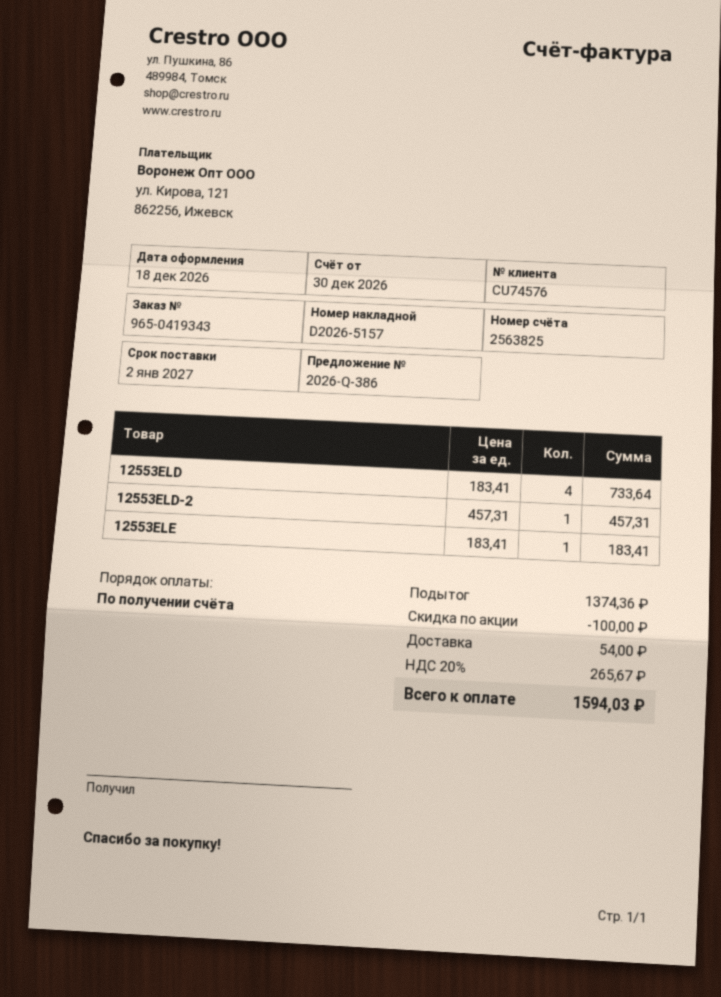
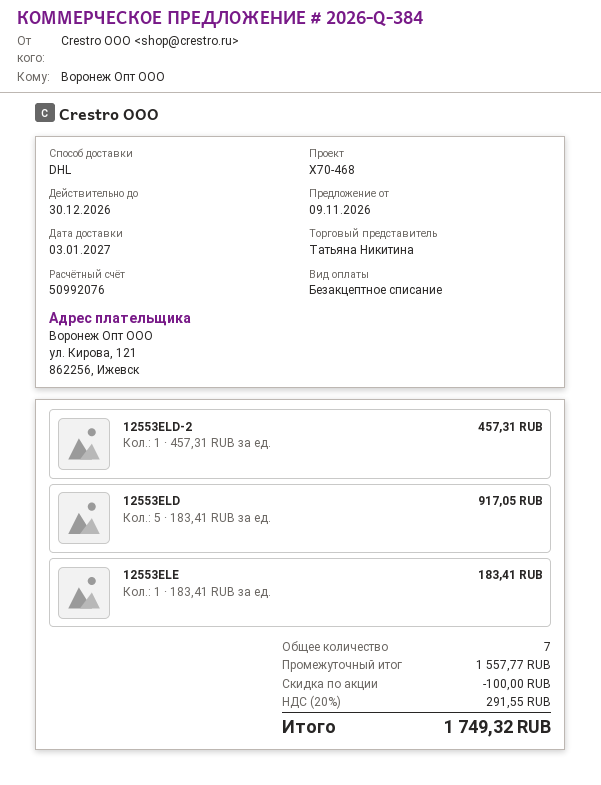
quote number: 2026-Q-386 -> 2026-Q-384
delivery date: 2027-01-02 -> 2027-01-03
12553ELD: 4 x 183.41 = 733.64 -> 5 x 183.41 = 917.05
subtotal: 1374.36 -> 1557.77
shipping: 54.00 -> none
tax: 20% = 265.67 -> 20% = 291.55
total: 1594.03 -> 1749.32

